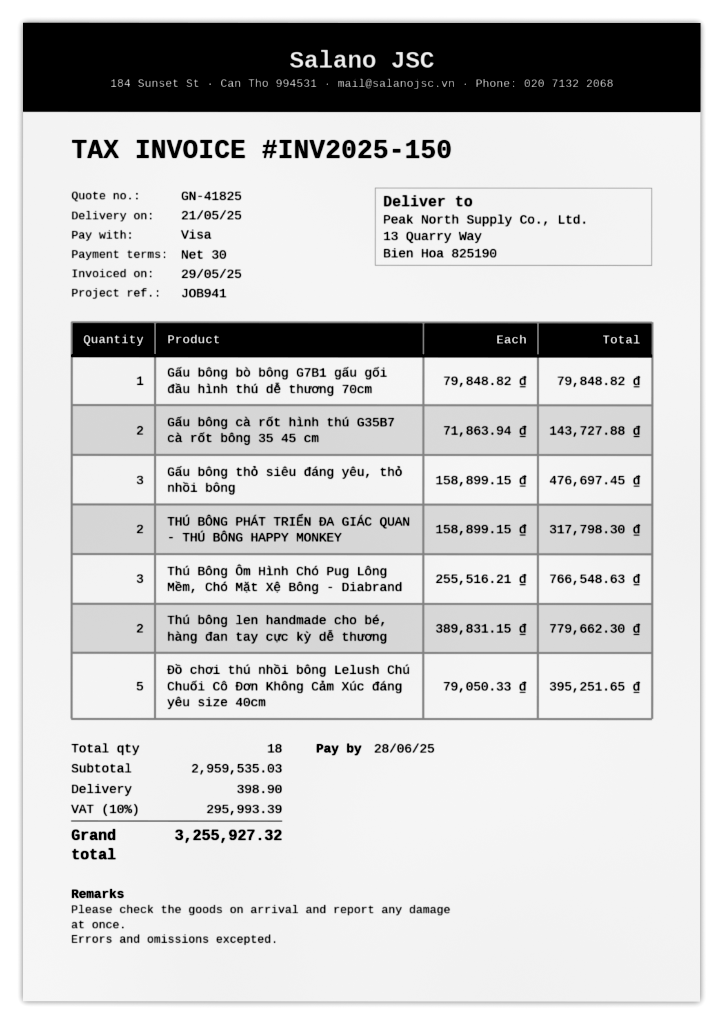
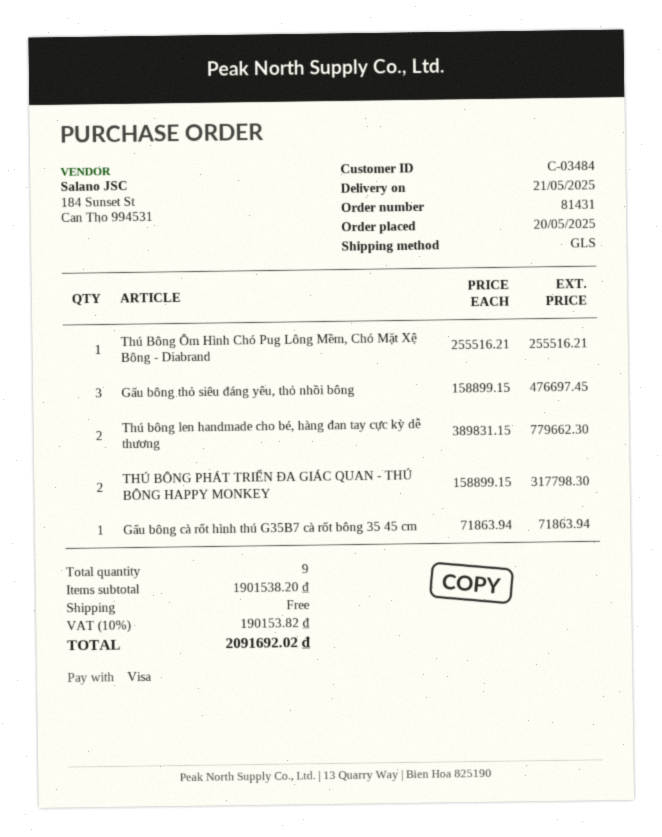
Gấu bông bò bông G7B1 gấu gối đầu hình thú dễ thương 70cm: 1 x 79848.82 = 79848.82 -> none
Gấu bông cà rốt hình thú G35B7 cà rốt bông 35 45 cm: 2 x 71863.94 = 143727.88 -> 1 x 71863.94 = 71863.94
Thú Bông Ôm Hình Chó Pug Lông Mềm, Chó Mặt Xệ Bông - Diabrand: 3 x 255516.21 = 766548.63 -> 1 x 255516.21 = 255516.21
Đồ chơi thú nhồi bông Lelush Chú Chuối Cô Đơn Không Cảm Xúc đáng yêu size 40cm: 5 x 79050.33 = 395251.65 -> none
total quantity: 18 -> 9
subtotal: 2959535.03 -> 1901538.20
shipping: 398.90 -> 0.00
tax: 10% = 295993.39 -> 10% = 190153.82
total: 3255927.32 -> 2091692.02

